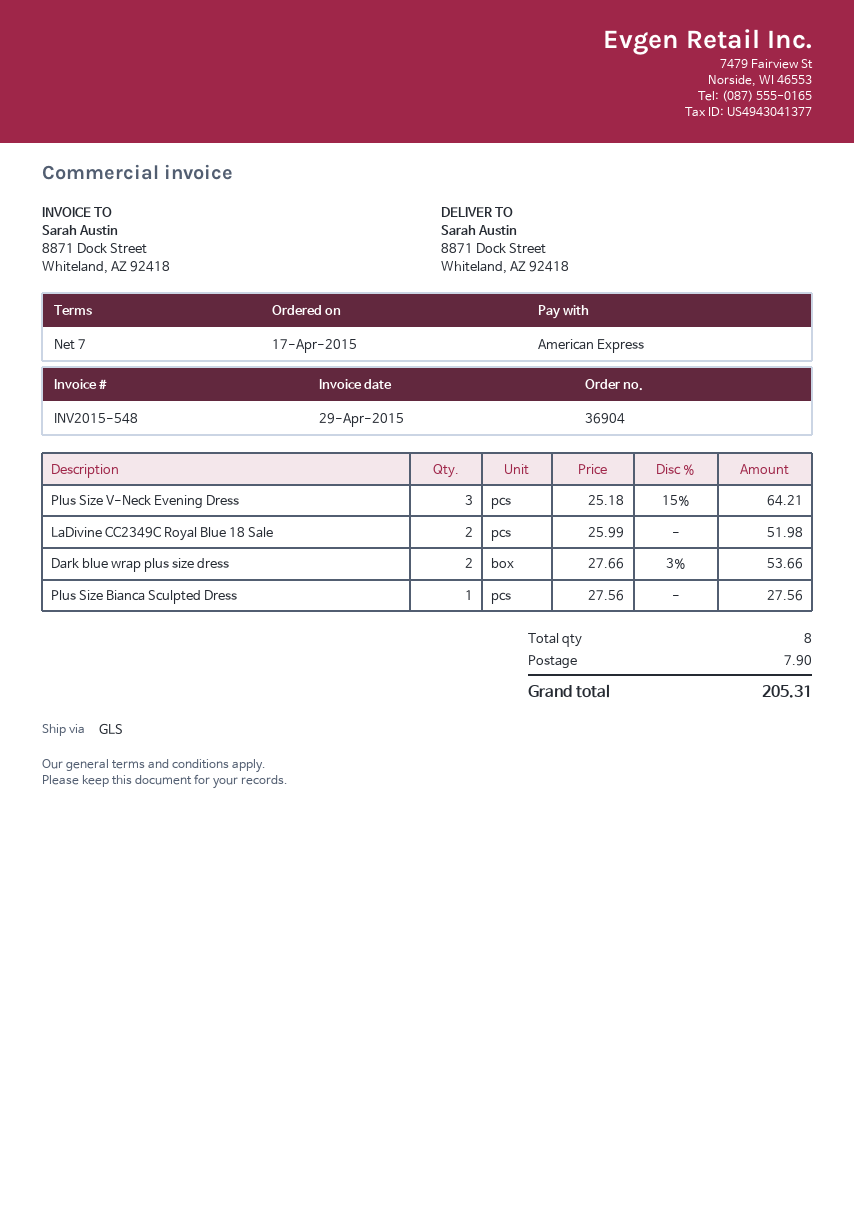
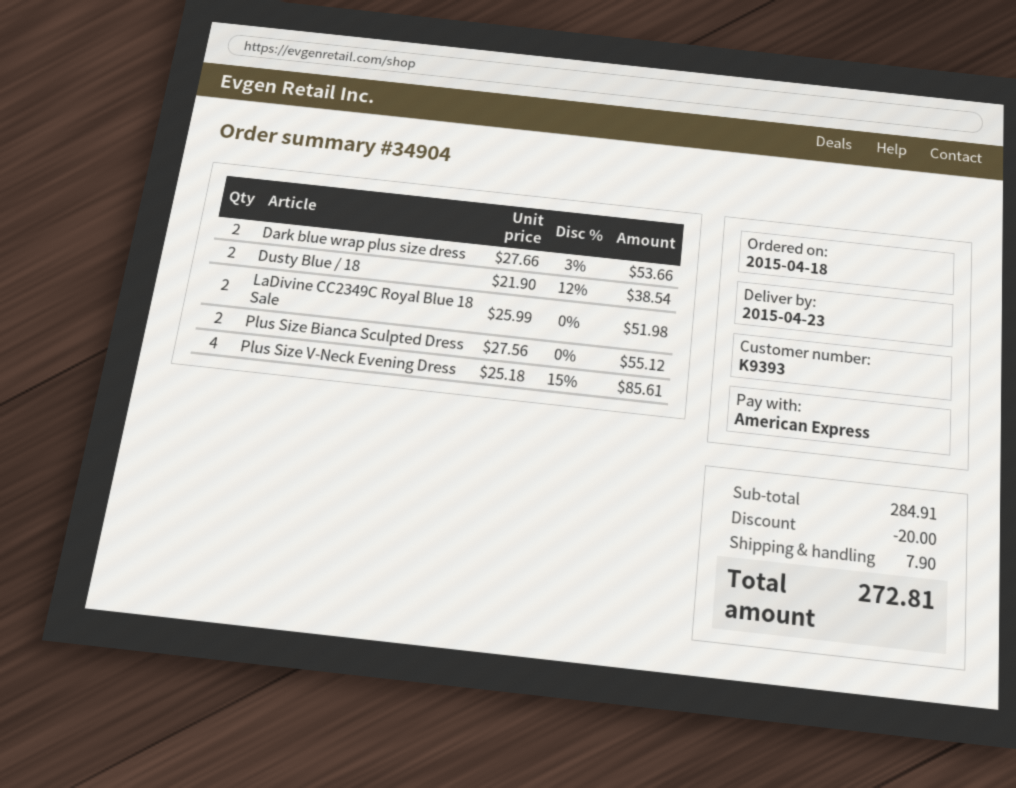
order number: 36904 -> 34904
order date: 2015-04-17 -> 2015-04-18
Plus Size V-Neck Evening Dress: 3 x 25.18 - 15% = 64.21 -> 4 x 25.18 - 15% = 85.61
Plus Size Bianca Sculpted Dress: 1 x 27.56 = 27.56 -> 2 x 27.56 = 55.12
Dusty Blue / 18: none -> 2 x 21.90 - 12% = 38.54
discount: none -> 20.00
total: 205.31 -> 272.81

